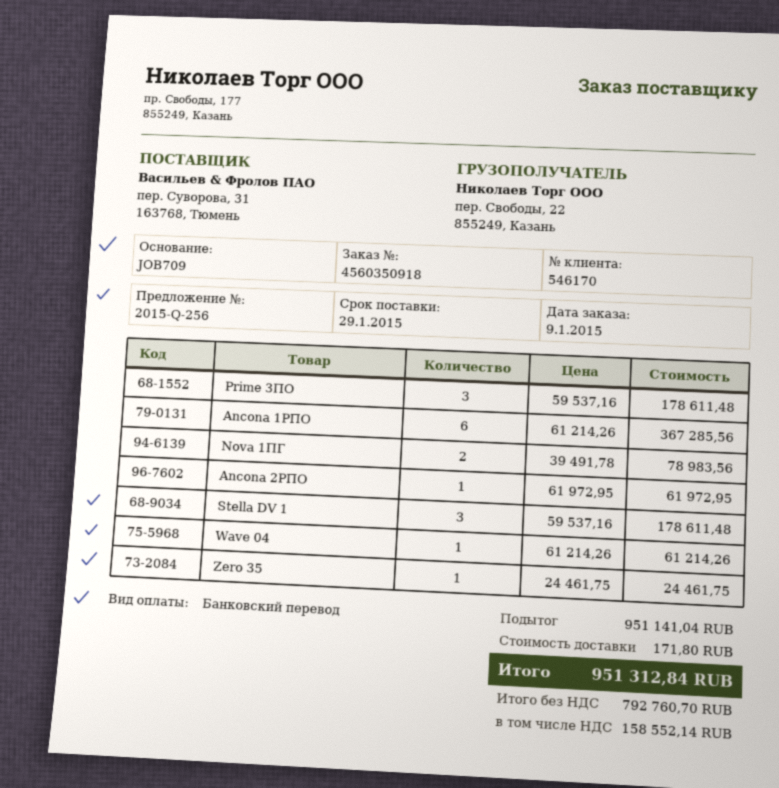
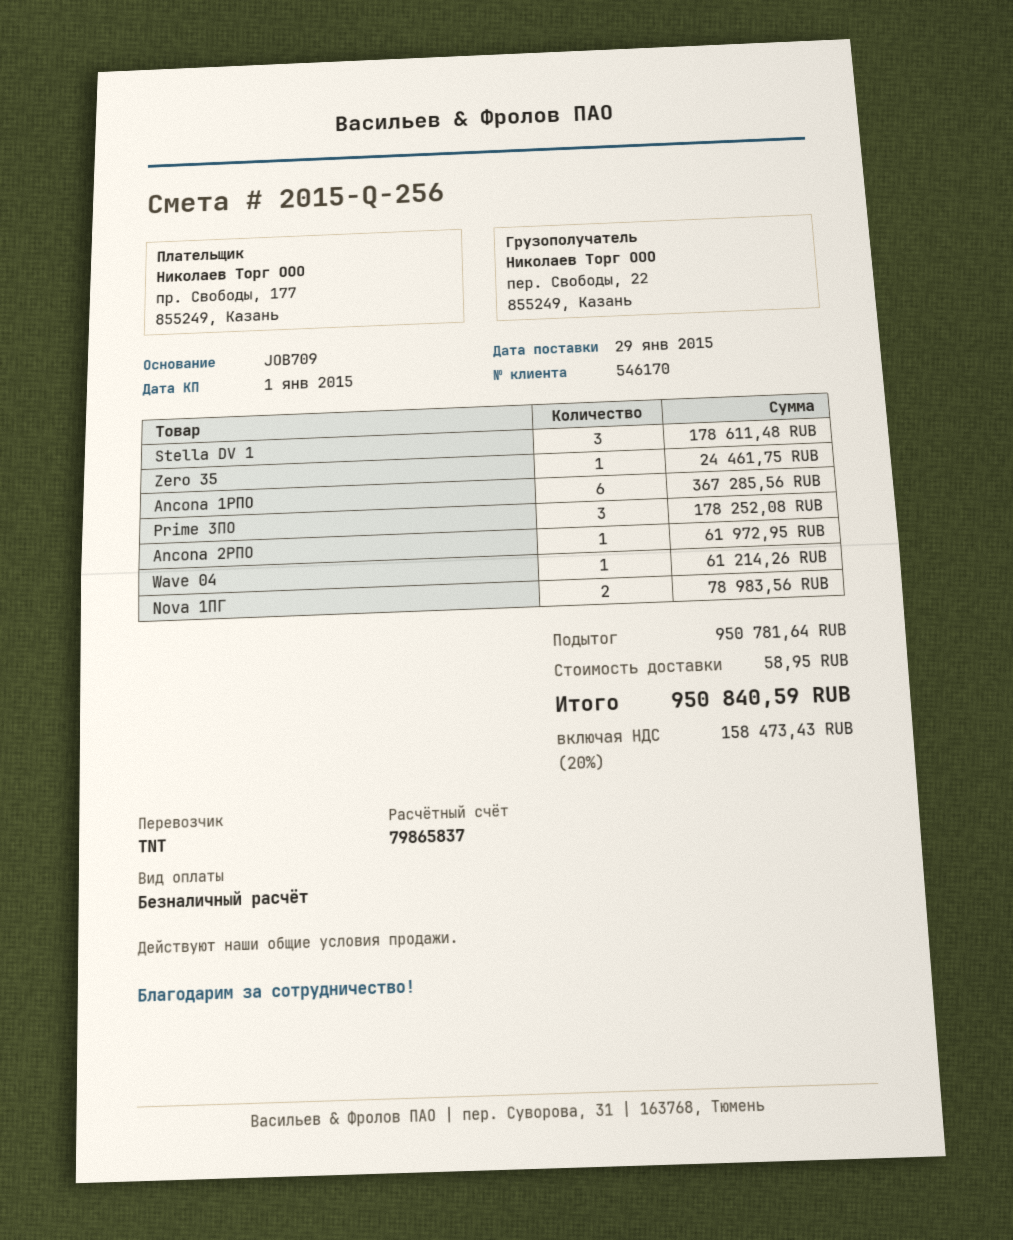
Prime 3ПО: 3 for 178611.48 -> 3 for 178252.08
subtotal: 951141.04 -> 950781.64
shipping: 171.80 -> 58.95
tax: 158552.14 -> 158473.43
total: 951312.84 -> 950840.59

